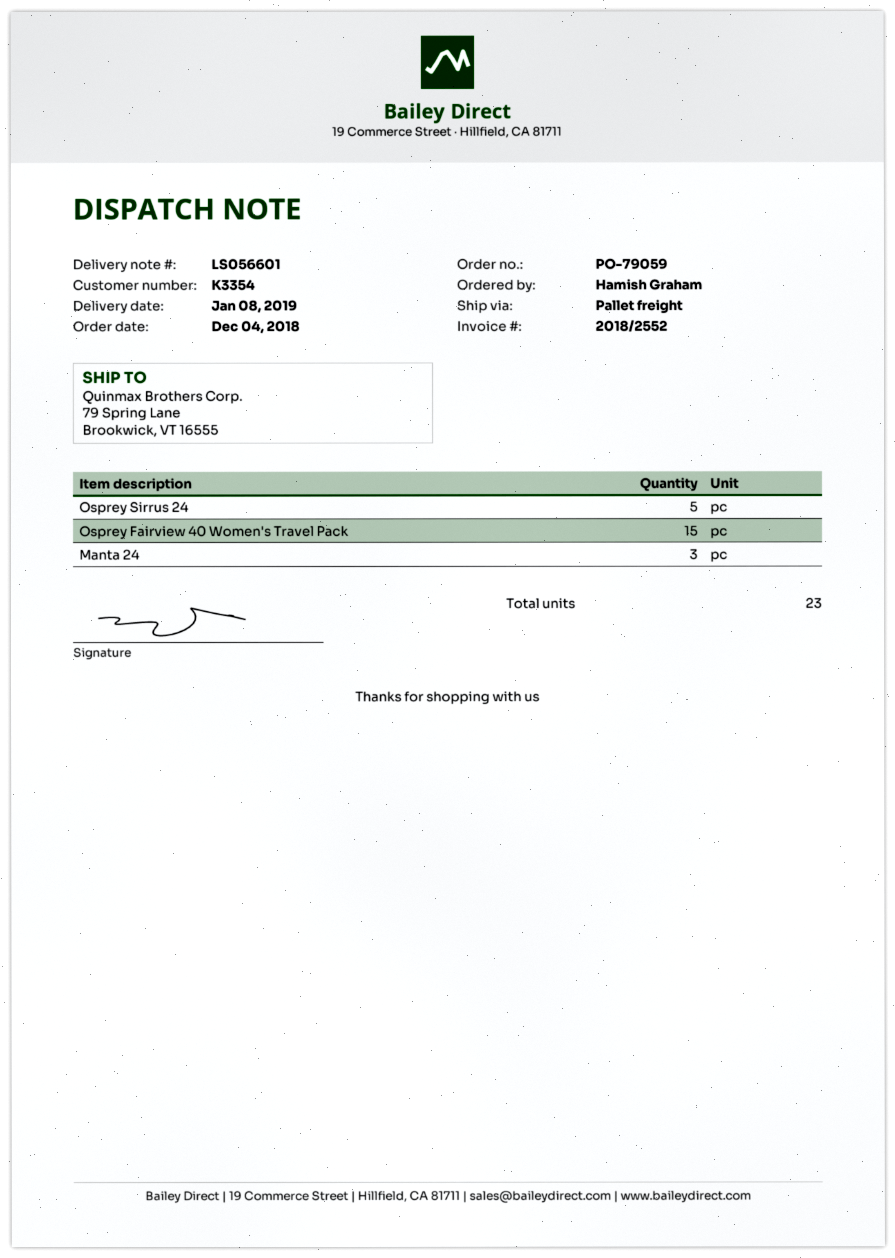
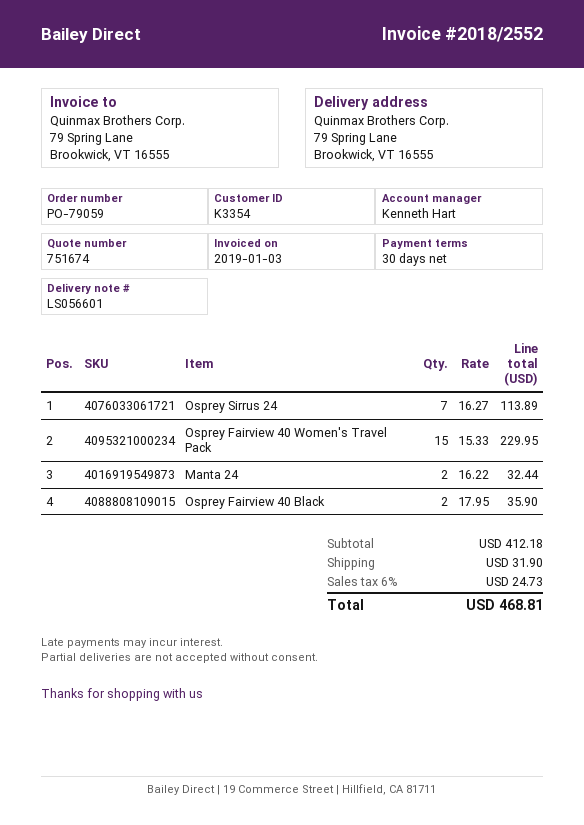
Osprey Sirrus 24: 5 -> 7
Manta 24: 3 -> 2
Osprey Fairview 40 Black: none -> 2

